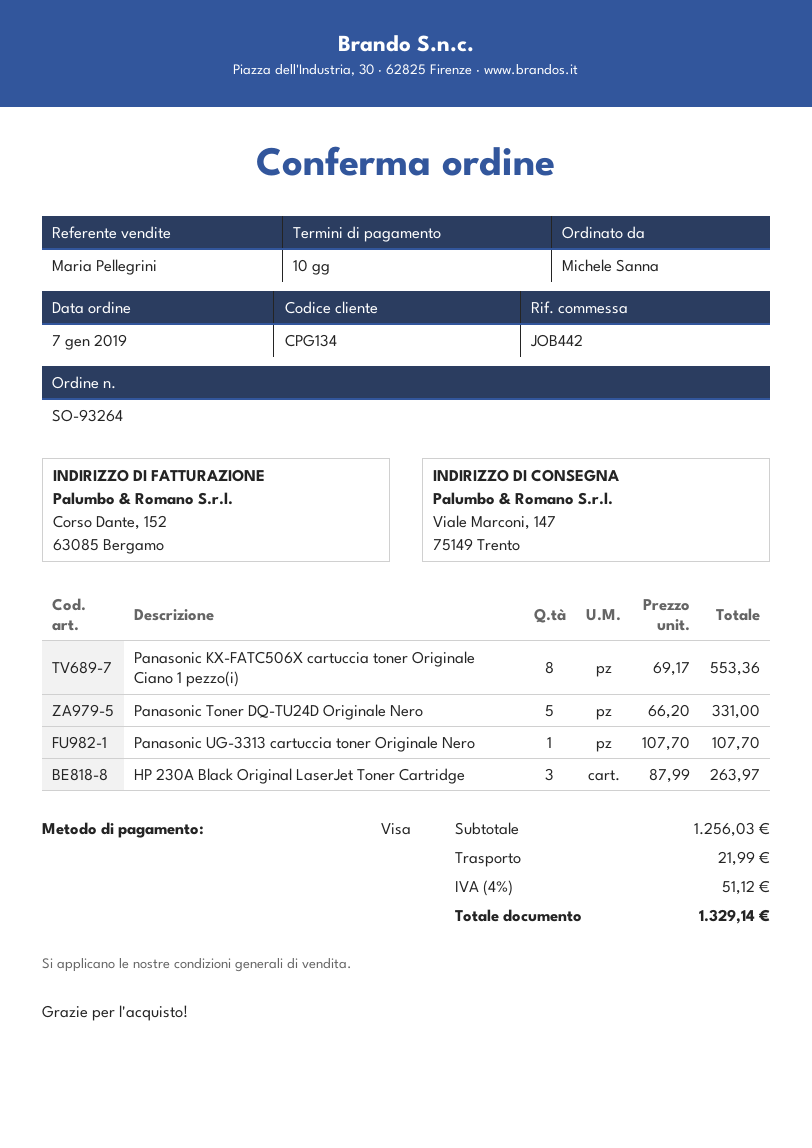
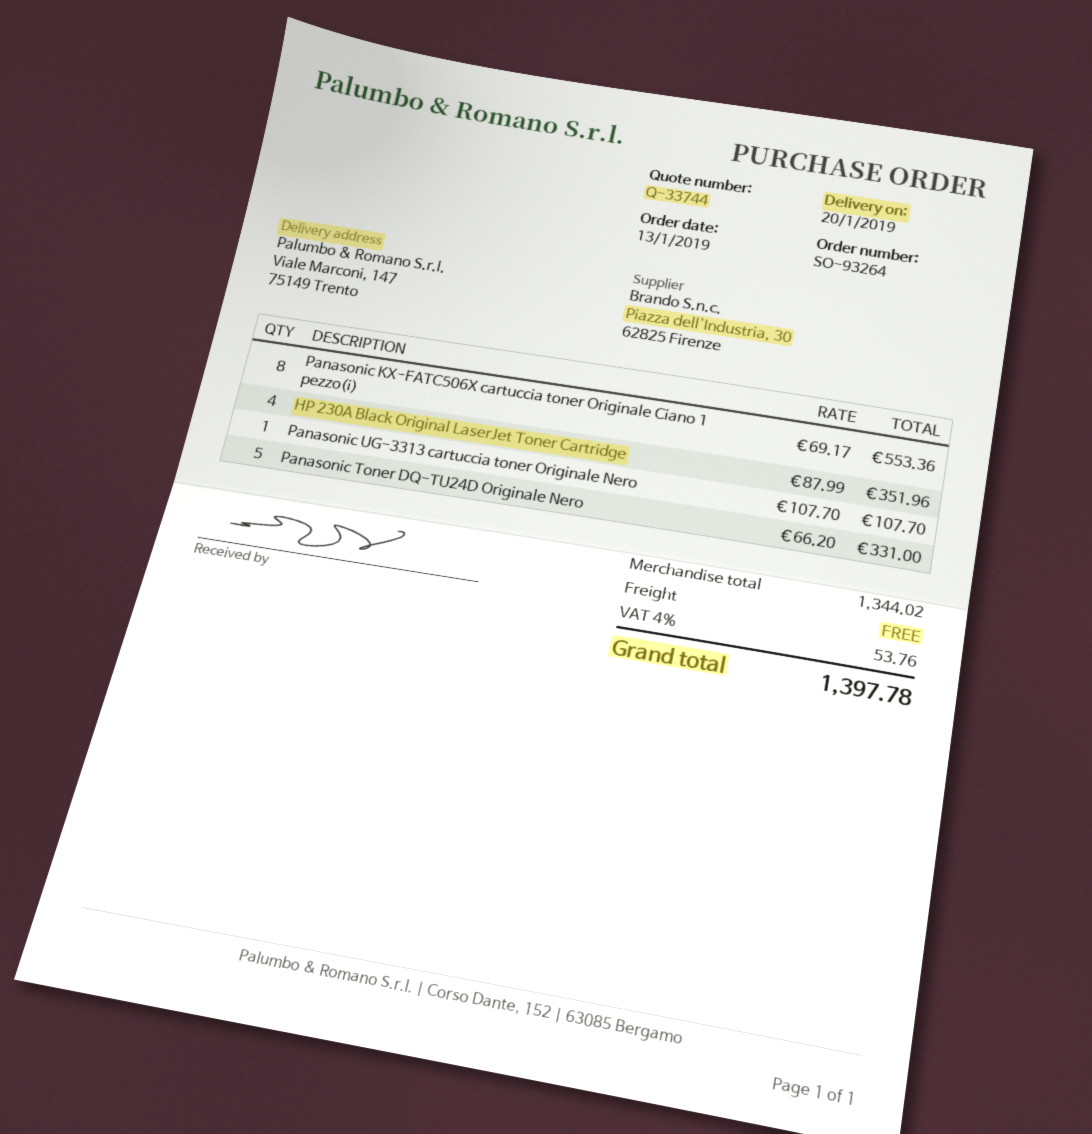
order date: 2019-01-07 -> 2019-01-13
HP 230A Black Original LaserJet Toner Cartridge: 3 x 87.99 = 263.97 -> 4 x 87.99 = 351.96
subtotal: 1256.03 -> 1344.02
shipping: 21.99 -> 0.00
tax: 4% = 51.12 -> 4% = 53.76
total: 1329.14 -> 1397.78

